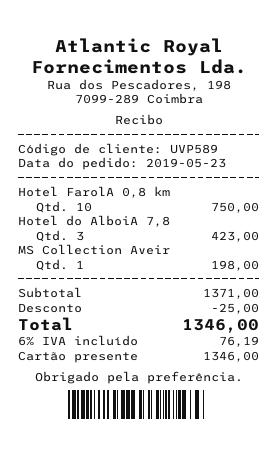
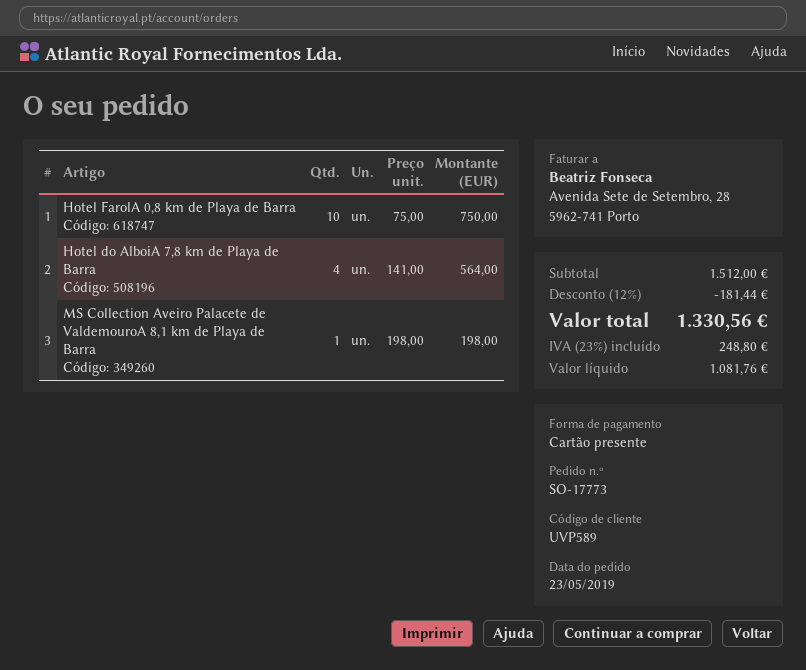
Hotel do AlboiA 7,8: 3 for 423.00 -> 4 for 564.00
subtotal: 1371.00 -> 1512.00
discount: 25.00 -> 181.44
tax: 6% = 76.19 -> 23% = 248.80
total: 1346.00 -> 1330.56

